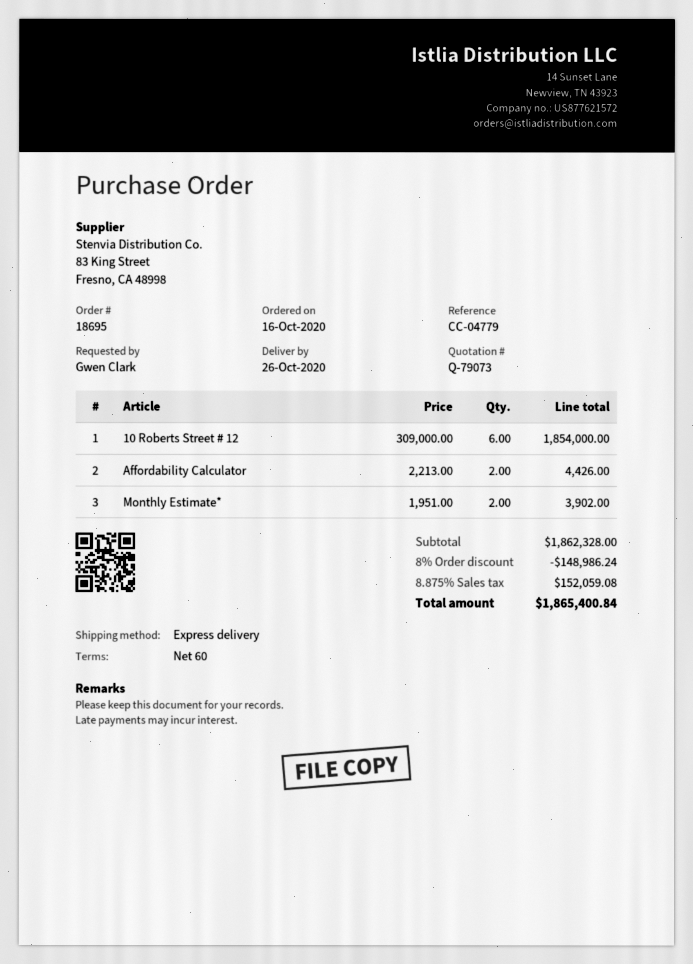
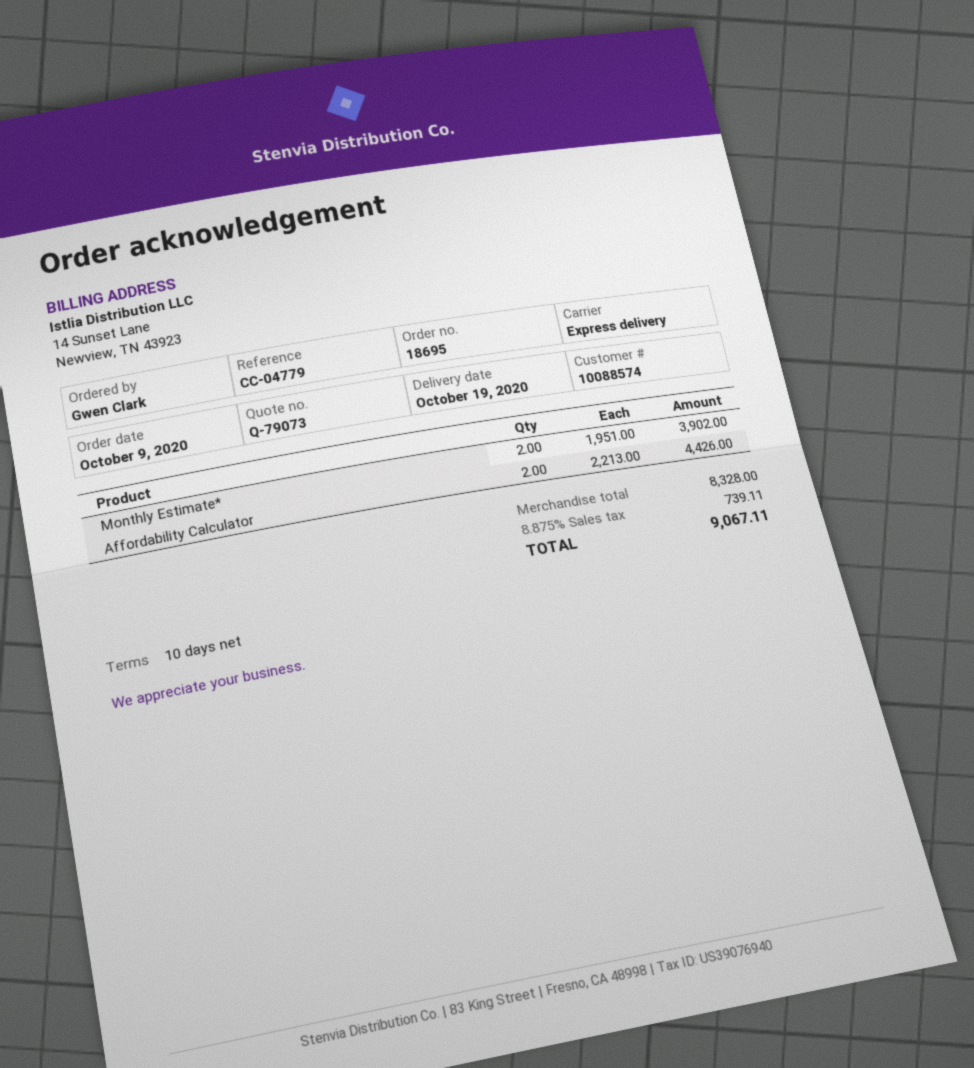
order date: 2020-10-16 -> 2020-10-09
delivery date: 2020-10-26 -> 2020-10-19
payment terms: 60 days -> 10 days
10 Roberts Street # 12: 6 x 309000.00 = 1854000.00 -> none
subtotal: 1862328.00 -> 8328.00
discount: 8% = 148986.24 -> none
tax: 8.875% = 152059.08 -> 8.875% = 739.11
total: 1865400.84 -> 9067.11

